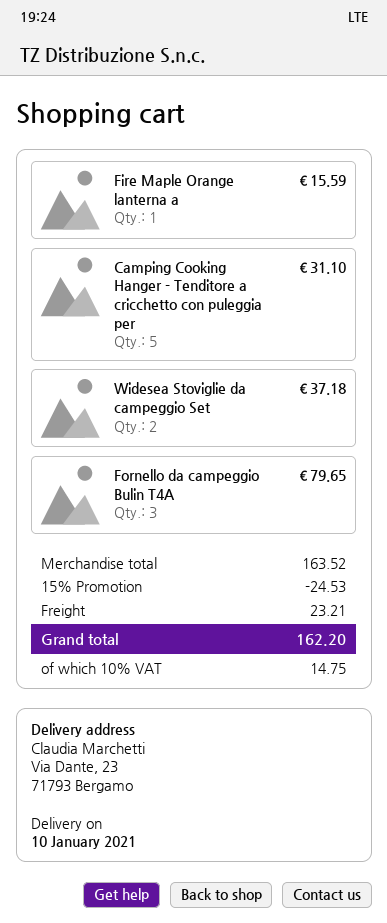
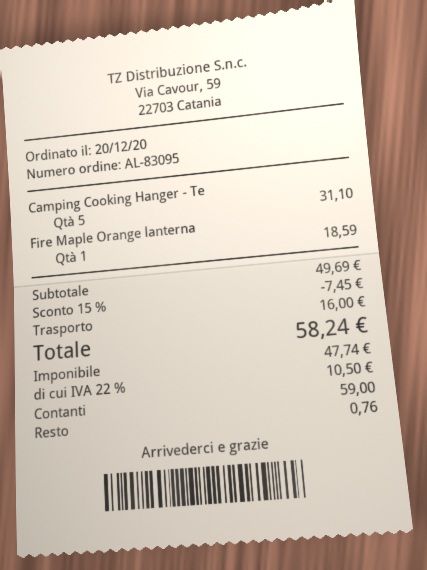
Fire Maple Orange lanterna a: 1 for 15.59 -> 1 for 18.59
Widesea Stoviglie da campeggio Set: 2 for 37.18 -> none
Fornello da campeggio Bulin T4A: 3 for 79.65 -> none
subtotal: 163.52 -> 49.69
discount: 15% = 24.53 -> 15% = 7.45
shipping: 23.21 -> 16.00
tax: 10% = 14.75 -> 22% = 10.50
total: 162.20 -> 58.24

